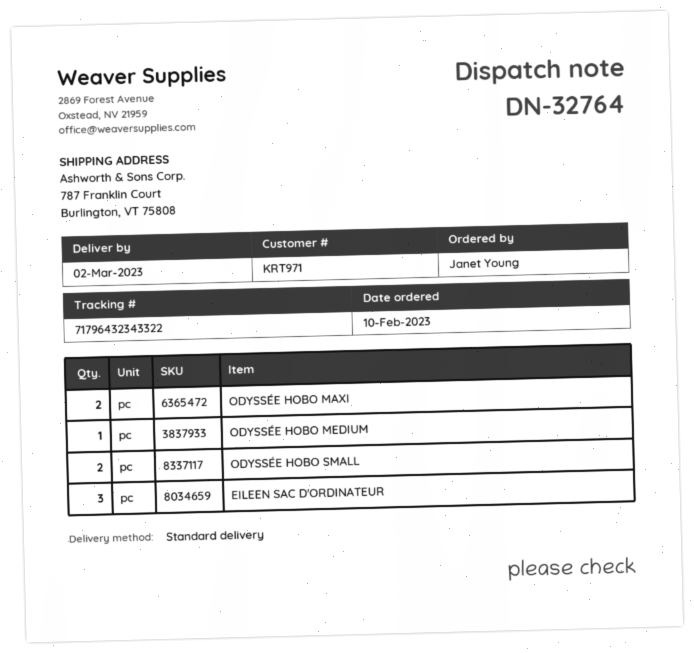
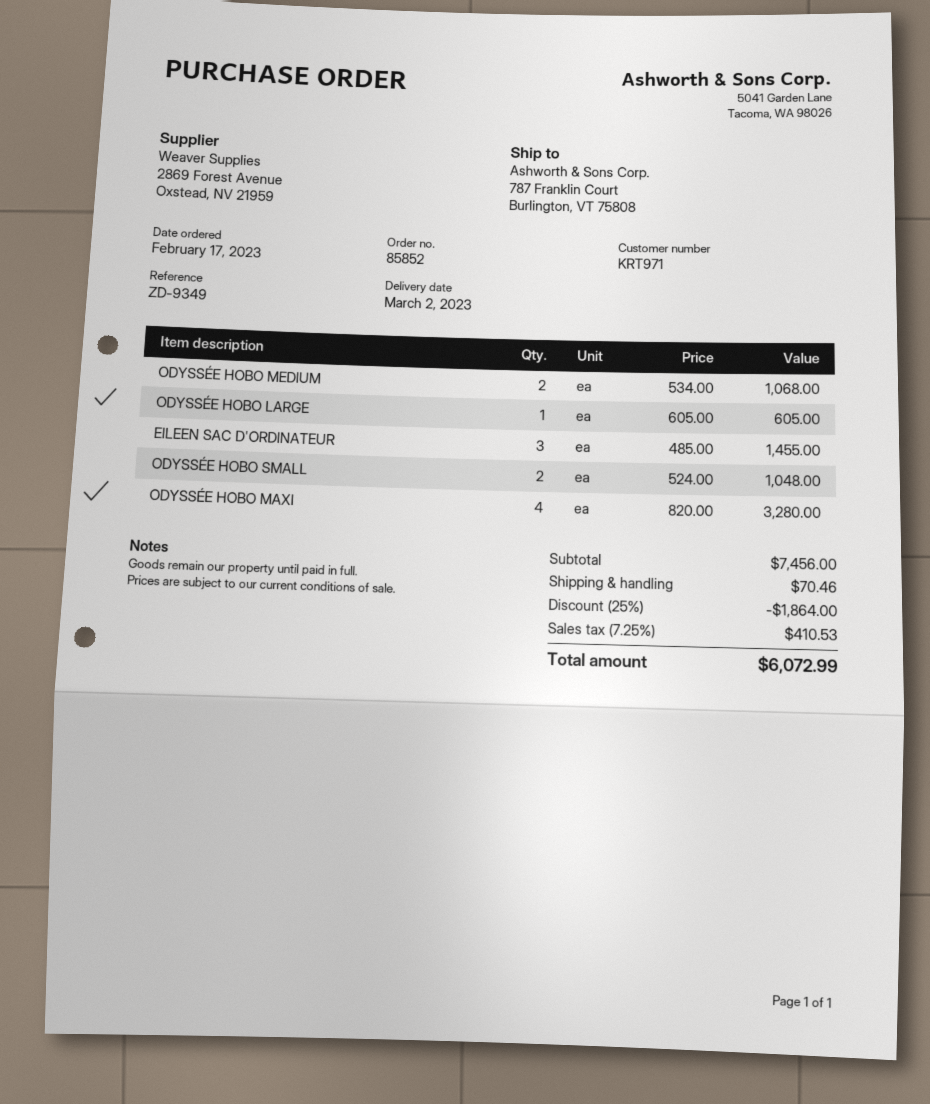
order date: 2023-02-10 -> 2023-02-17
ODYSSÉE HOBO MAXI: 2 -> 4
ODYSSÉE HOBO MEDIUM: 1 -> 2
ODYSSÉE HOBO LARGE: none -> 1

